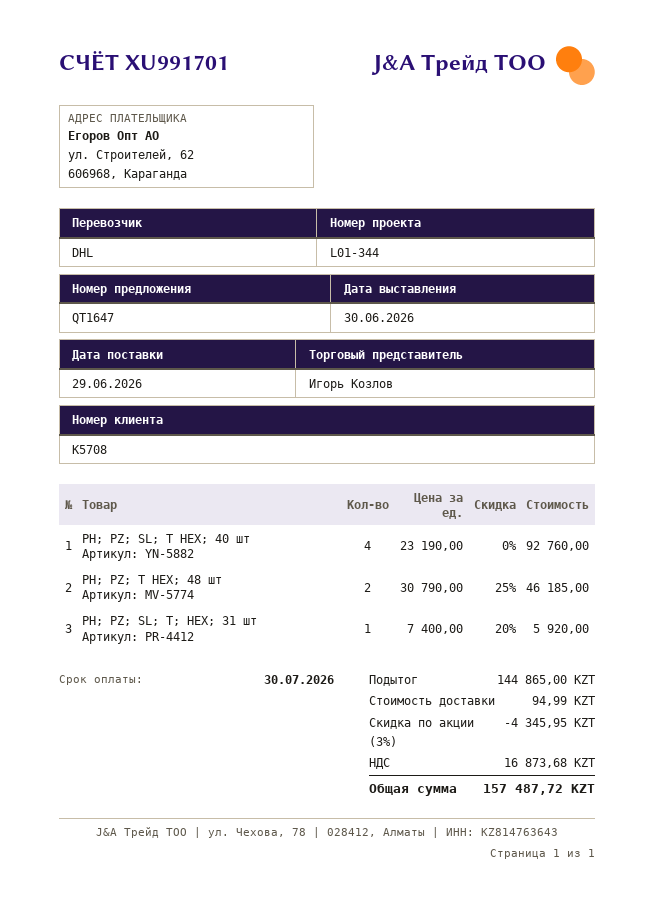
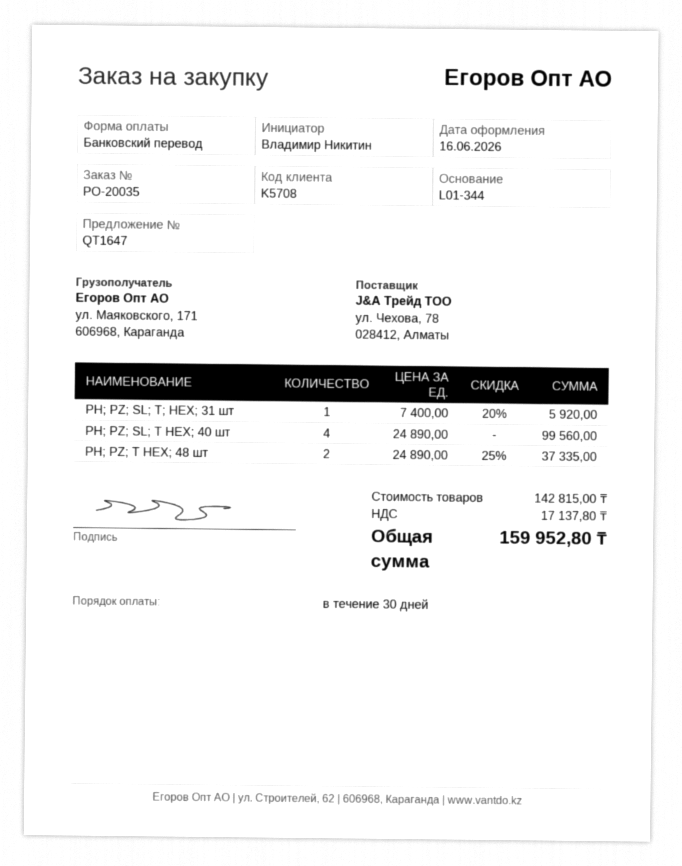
PH; PZ; SL; T HEX; 40 шт: 4 x 23190.00 = 92760.00 -> 4 x 24890.00 = 99560.00
PH; PZ; T HEX; 48 шт: 2 x 30790.00 - 25% = 46185.00 -> 2 x 24890.00 - 25% = 37335.00
subtotal: 144865.00 -> 142815.00
discount: 3% = 4345.95 -> none
shipping: 94.99 -> none
tax: 16873.68 -> 17137.80
total: 157487.72 -> 159952.80

